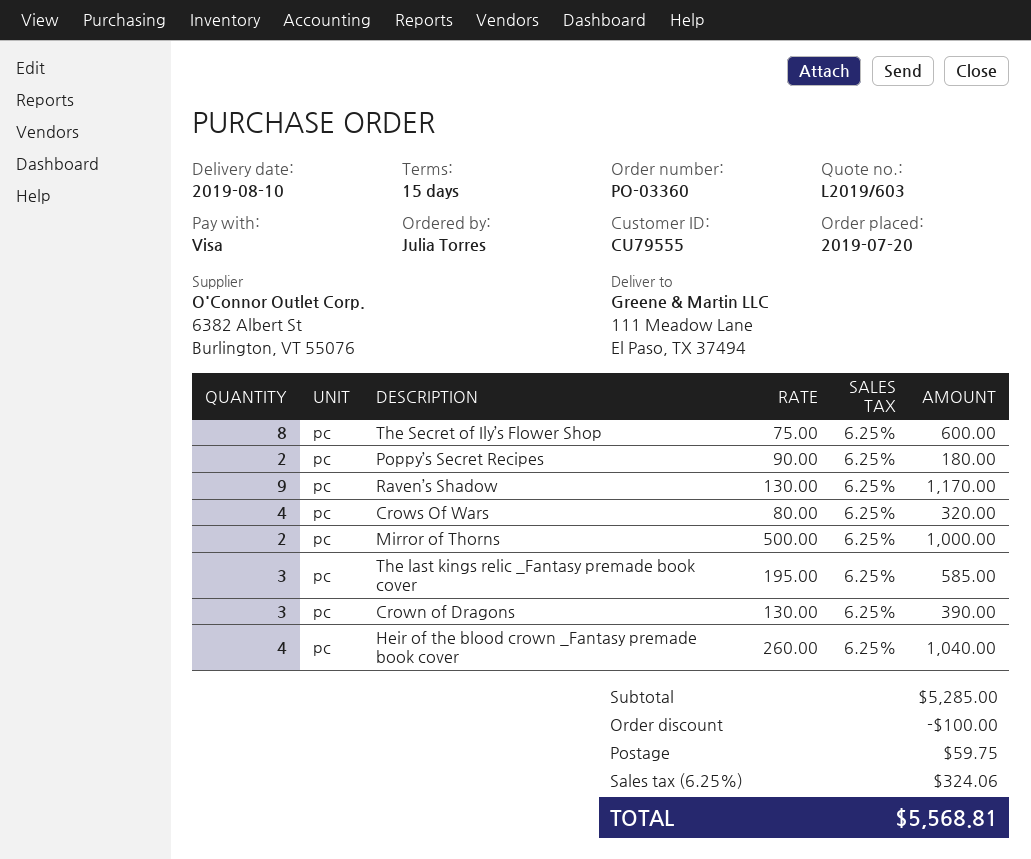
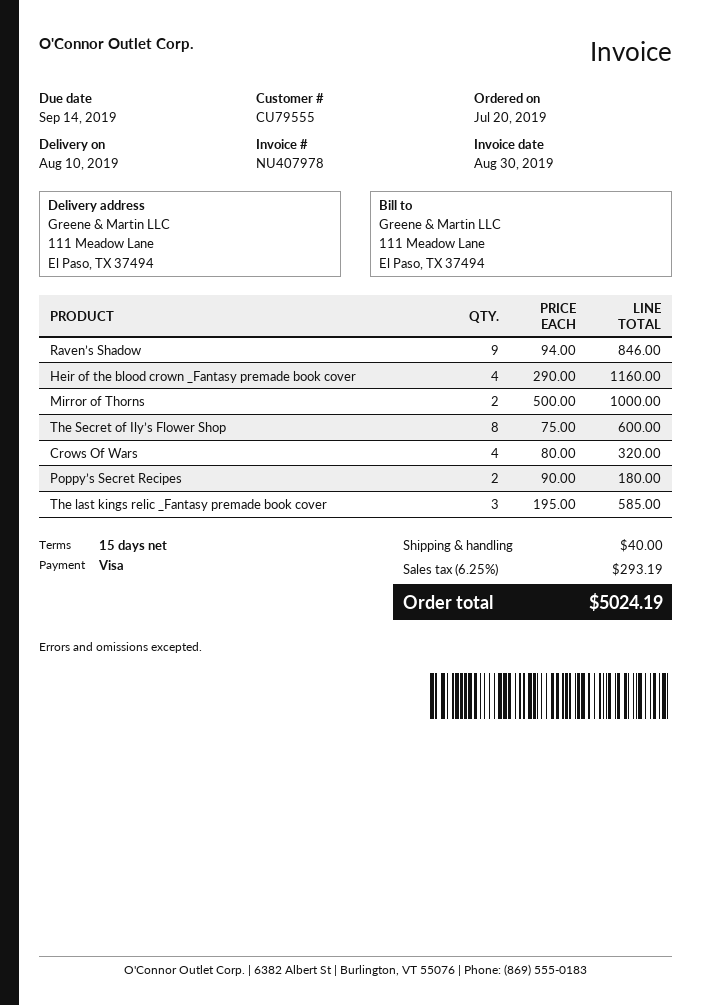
Raven’s Shadow: 9 x 130.00 = 1170.00 -> 9 x 94.00 = 846.00
Crown of Dragons: 3 x 130.00 = 390.00 -> none
Heir of the blood crown _Fantasy premade book cover: 4 x 260.00 = 1040.00 -> 4 x 290.00 = 1160.00
discount: 100.00 -> none
shipping: 59.75 -> 40.00
tax: 6.25% = 324.06 -> 6.25% = 293.19
total: 5568.81 -> 5024.19

